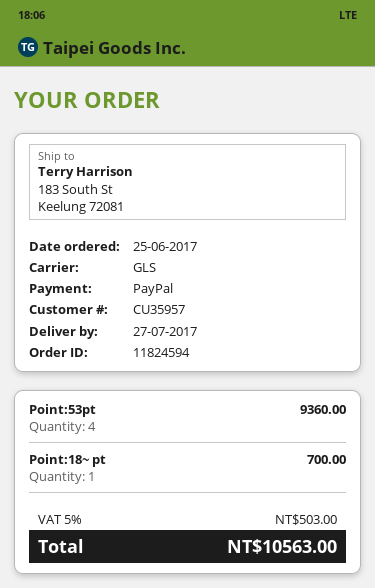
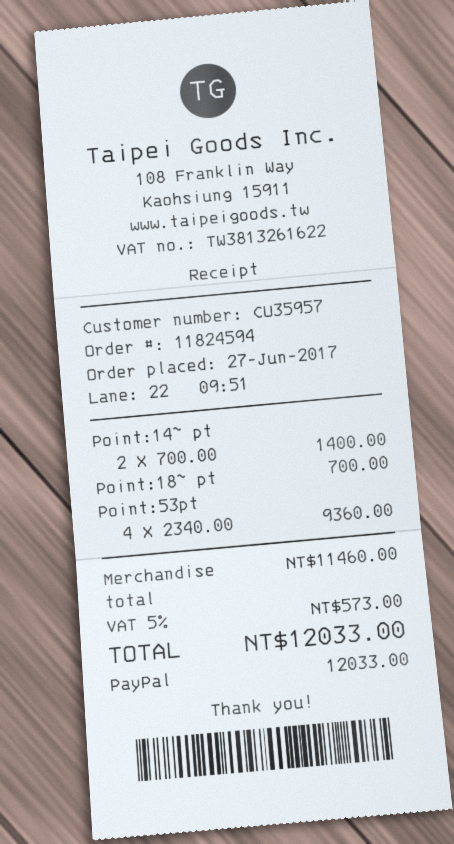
order date: 2017-06-25 -> 2017-06-27
Point:14~ pt: none -> 2 for 1400.00
tax: 5% = 503.00 -> 5% = 573.00
total: 10563.00 -> 12033.00

